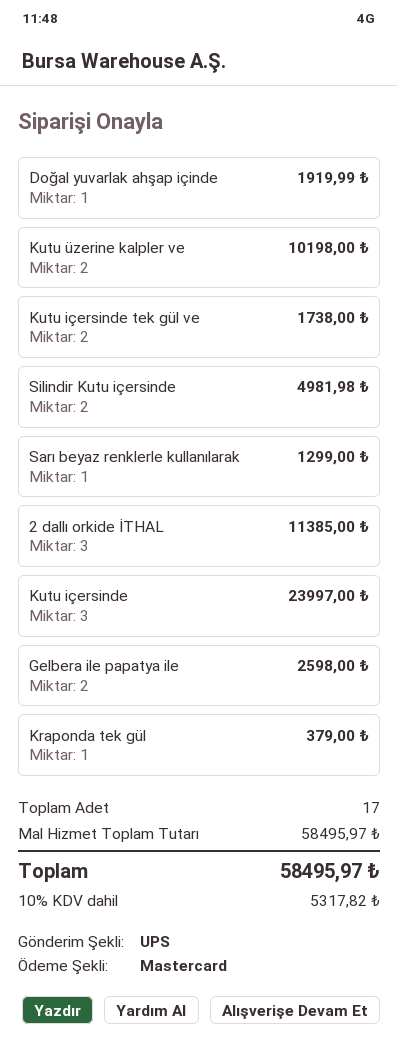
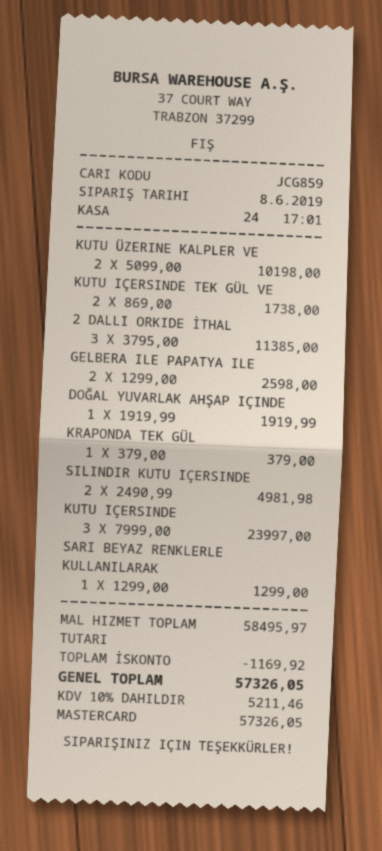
discount: none -> 1169.92
tax: 10% = 5317.82 -> 10% = 5211.46
total: 58495.97 -> 57326.05

